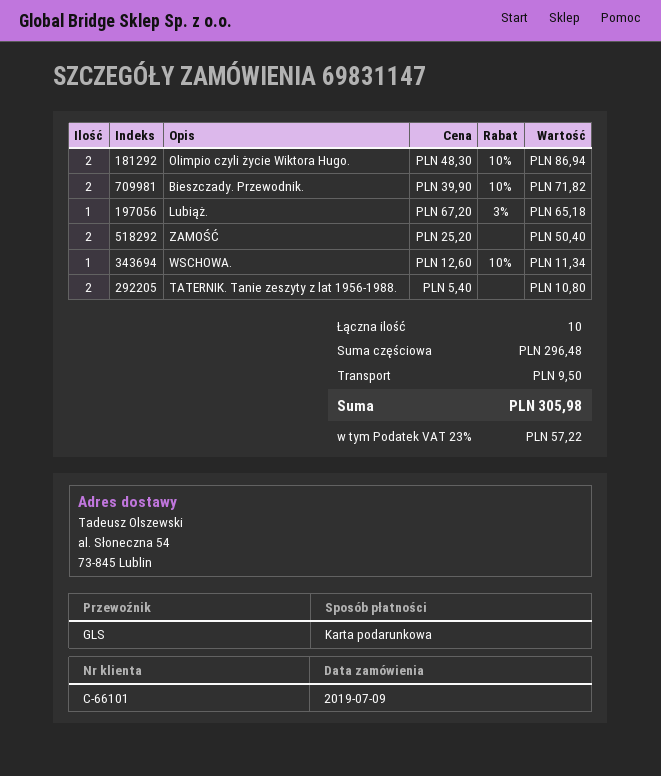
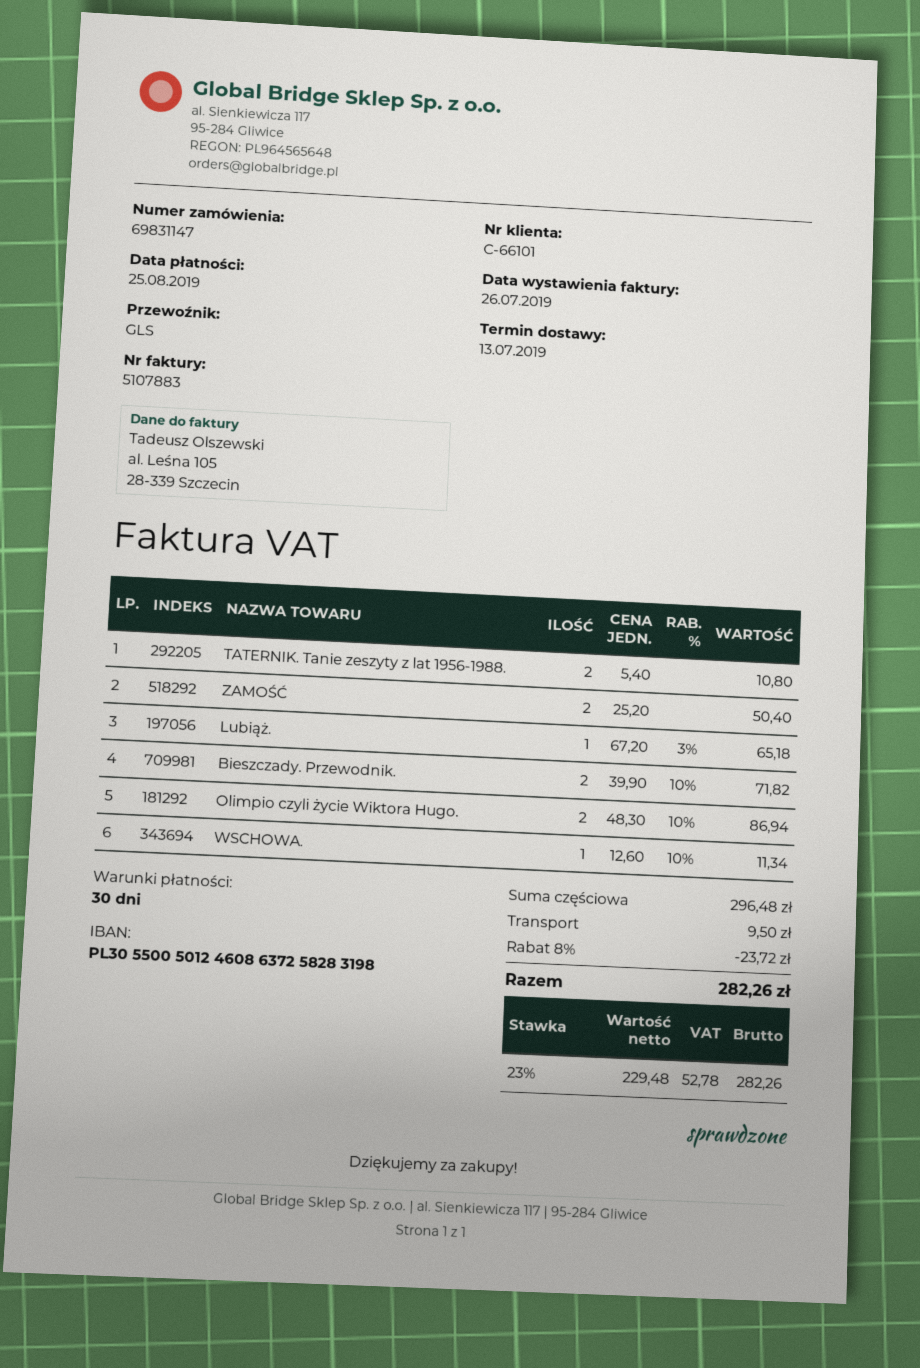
discount: none -> 8% = 23.72
tax: 23% = 57.22 -> 23% = 52.78
total: 305.98 -> 282.26

